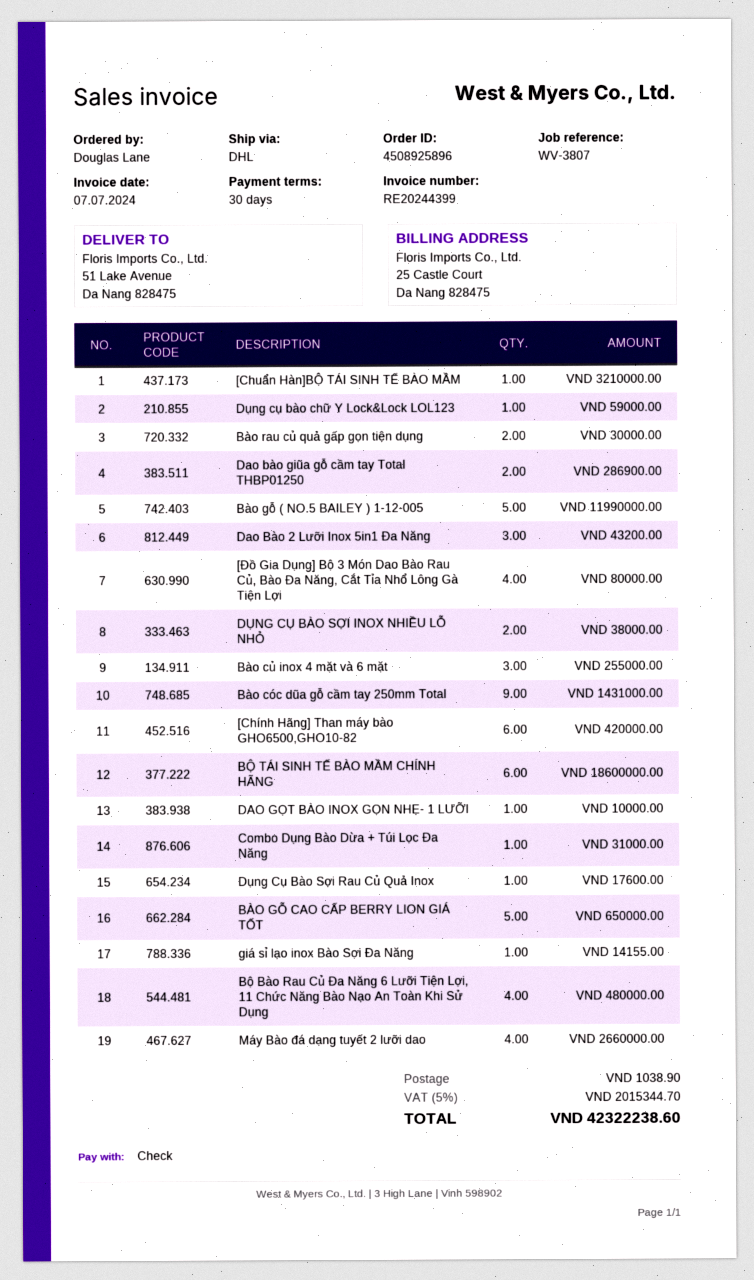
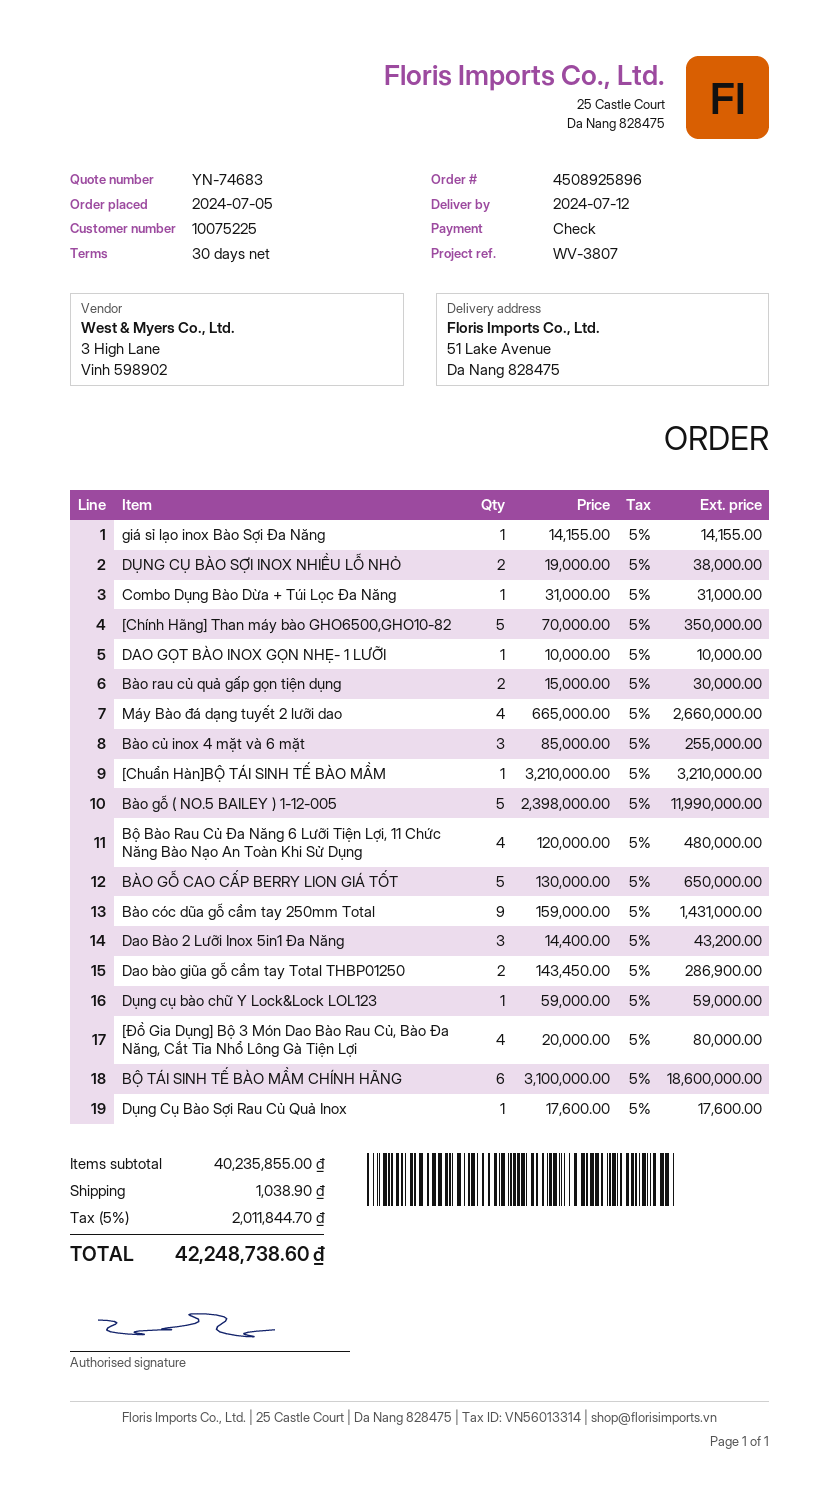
[Chính Hãng] Than máy bào GHO6500,GHO10-82: 6 for 420000.00 -> 5 for 350000.00
tax: 5% = 2015344.70 -> 5% = 2011844.70
total: 42322238.60 -> 42248738.60

